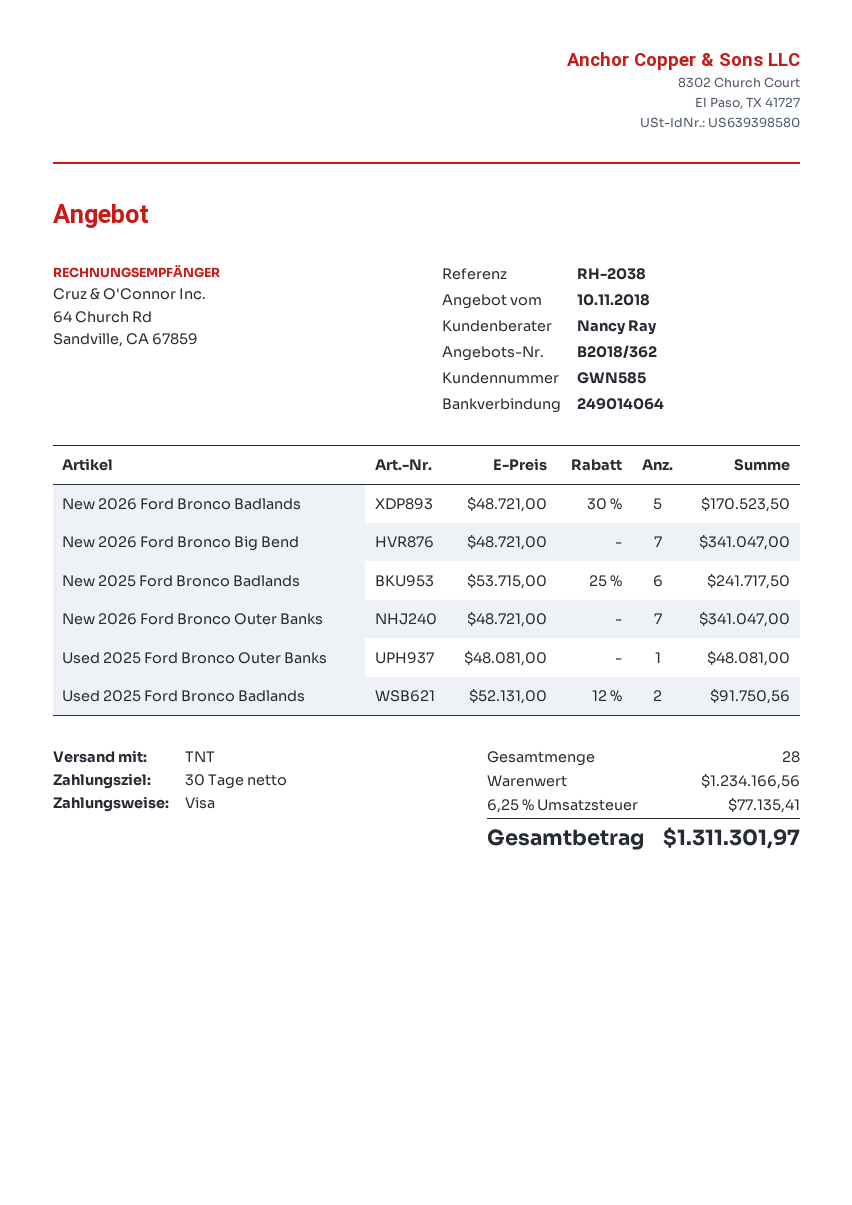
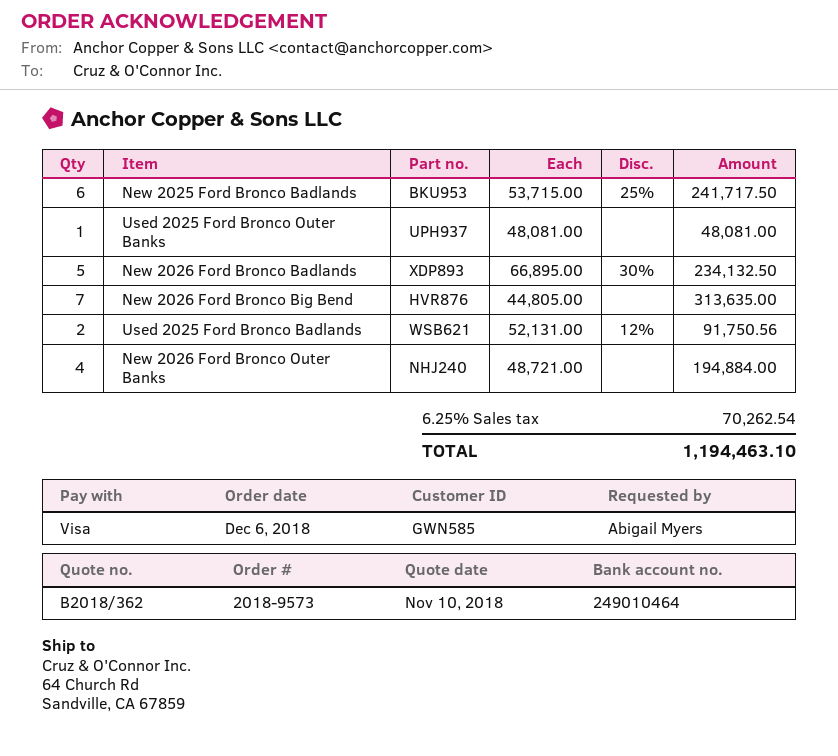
bank account: 249014064 -> 249010464
New 2026 Ford Bronco Badlands: 5 x 48721.00 - 30% = 170523.50 -> 5 x 66895.00 - 30% = 234132.50
New 2026 Ford Bronco Big Bend: 7 x 48721.00 = 341047.00 -> 7 x 44805.00 = 313635.00
New 2026 Ford Bronco Outer Banks: 7 x 48721.00 = 341047.00 -> 4 x 48721.00 = 194884.00
tax: 6.25% = 77135.41 -> 6.25% = 70262.54
total: 1311301.97 -> 1194463.10

